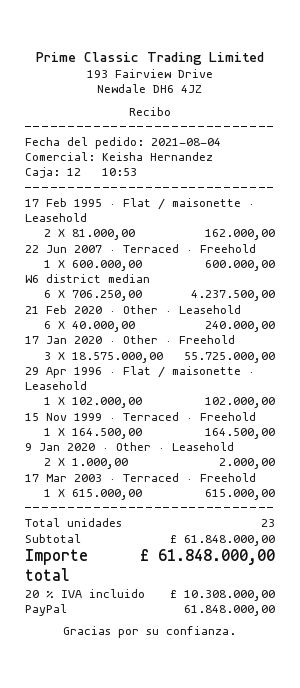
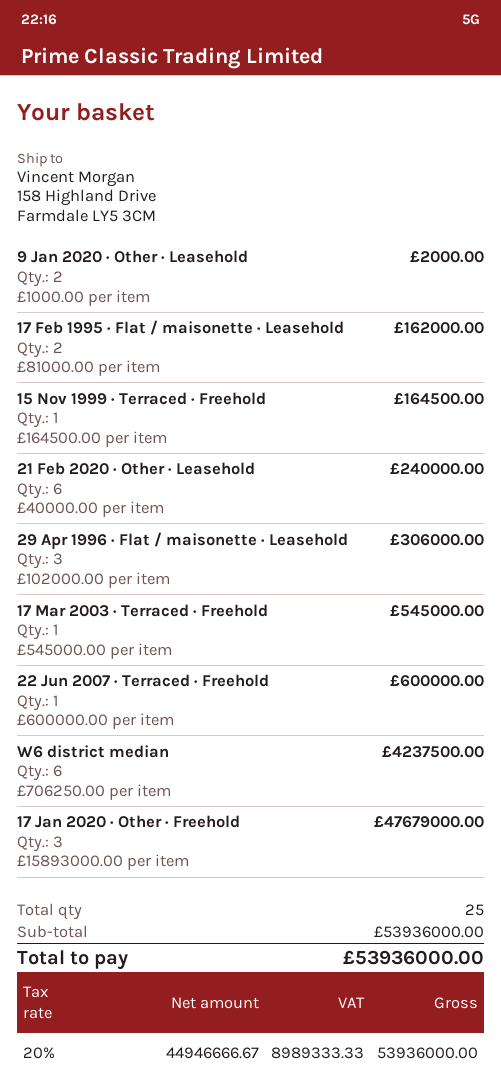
17 Jan 2020 · Other · Freehold: 3 x 18575000.00 = 55725000.00 -> 3 x 15893000.00 = 47679000.00
29 Apr 1996 · Flat / maisonette · Leasehold: 1 x 102000.00 = 102000.00 -> 3 x 102000.00 = 306000.00
17 Mar 2003 · Terraced · Freehold: 1 x 615000.00 = 615000.00 -> 1 x 545000.00 = 545000.00
total quantity: 23 -> 25
subtotal: 61848000.00 -> 53936000.00
tax: 20% = 10308000.00 -> 20% = 8989333.33
total: 61848000.00 -> 53936000.00

